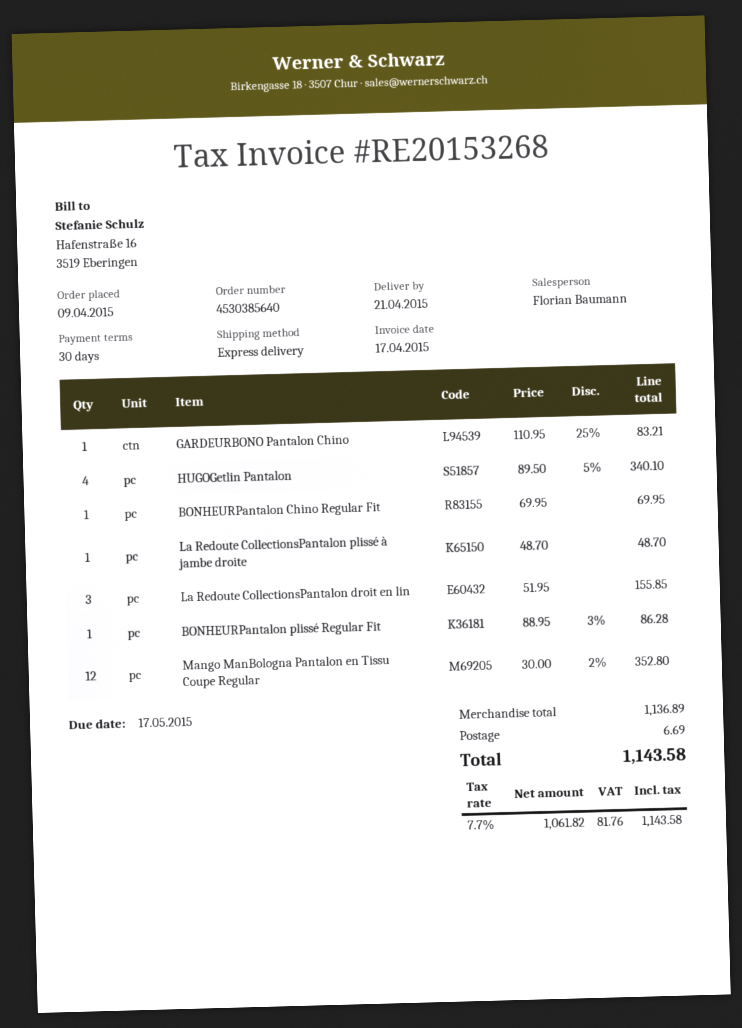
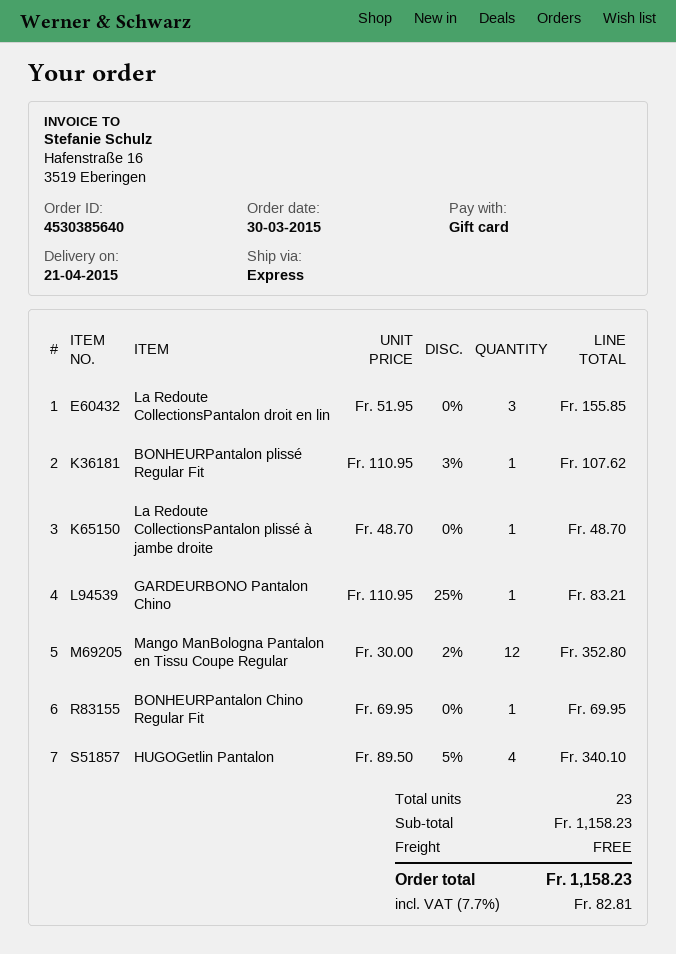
order date: 2015-04-09 -> 2015-03-30
BONHEURPantalon plissé Regular Fit: 1 x 88.95 - 3% = 86.28 -> 1 x 110.95 - 3% = 107.62
subtotal: 1136.89 -> 1158.23
shipping: 6.69 -> 0.00
tax: 7.7% = 81.76 -> 7.7% = 82.81
total: 1143.58 -> 1158.23

